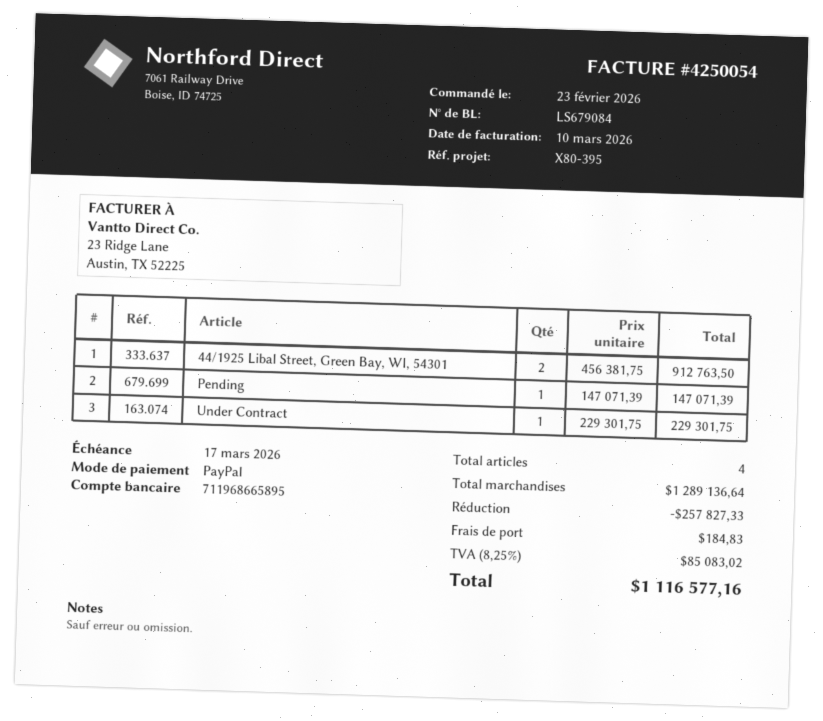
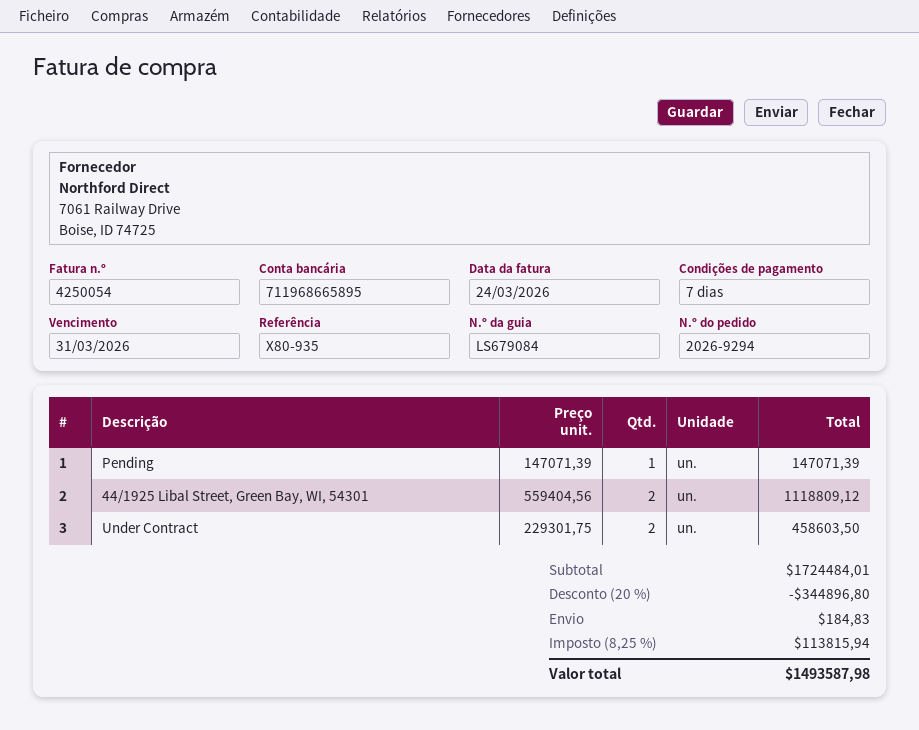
invoice date: 2026-03-10 -> 2026-03-24
due date: 2026-03-17 -> 2026-03-31
reference: X80-395 -> X80-935
44/1925 Libal Street, Green Bay, WI, 54301: 2 x 456381.75 = 912763.50 -> 2 x 559404.56 = 1118809.12
Under Contract: 1 x 229301.75 = 229301.75 -> 2 x 229301.75 = 458603.50
subtotal: 1289136.64 -> 1724484.01
discount: 257827.33 -> 344896.80
tax: 8.25% = 85083.02 -> 8.25% = 113815.94
total: 1116577.16 -> 1493587.98

